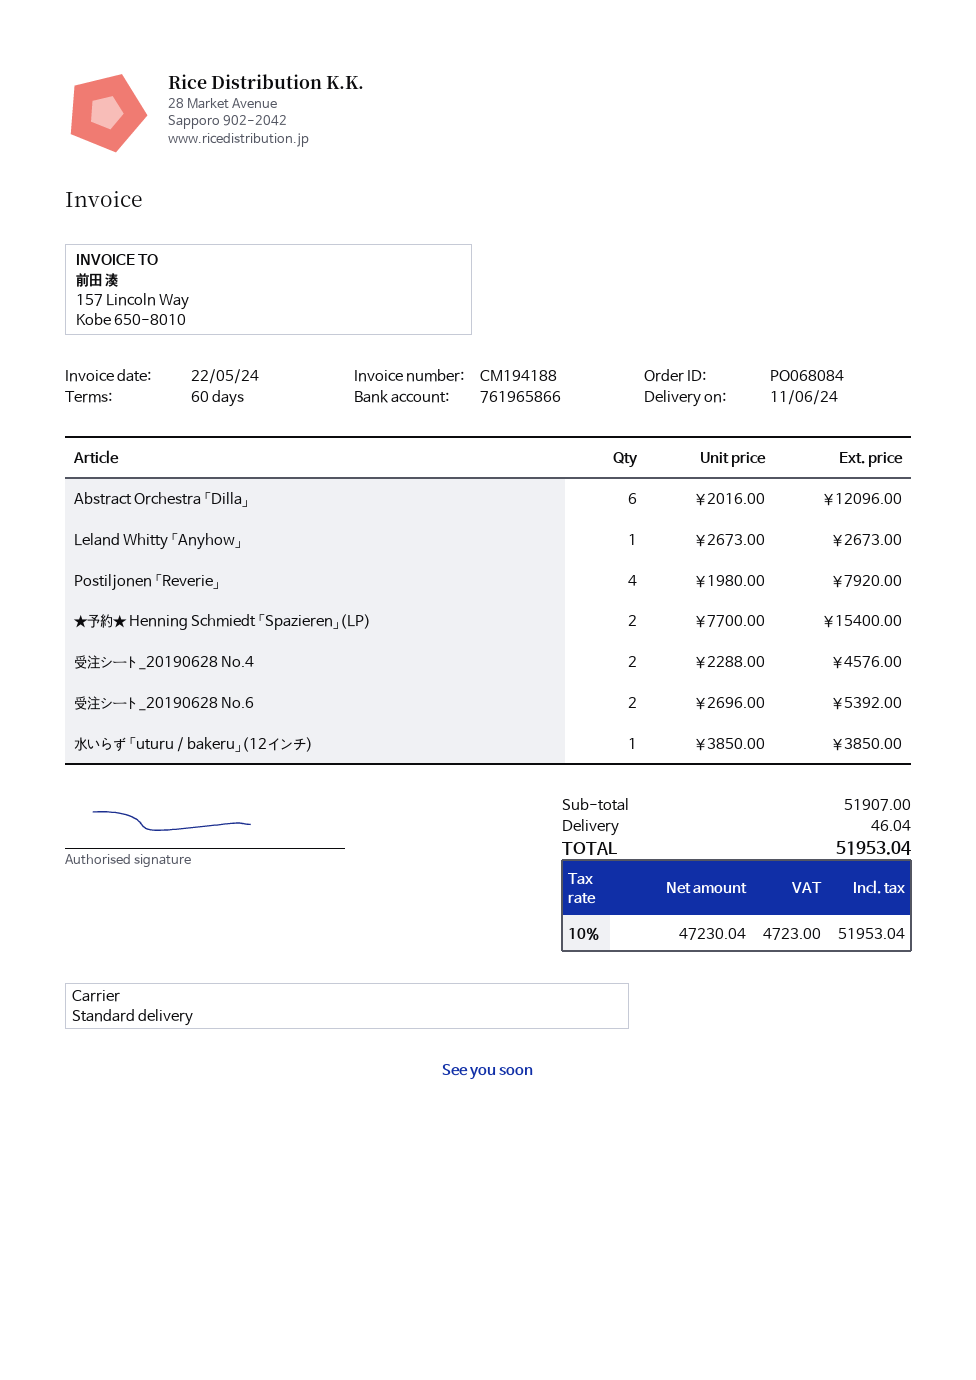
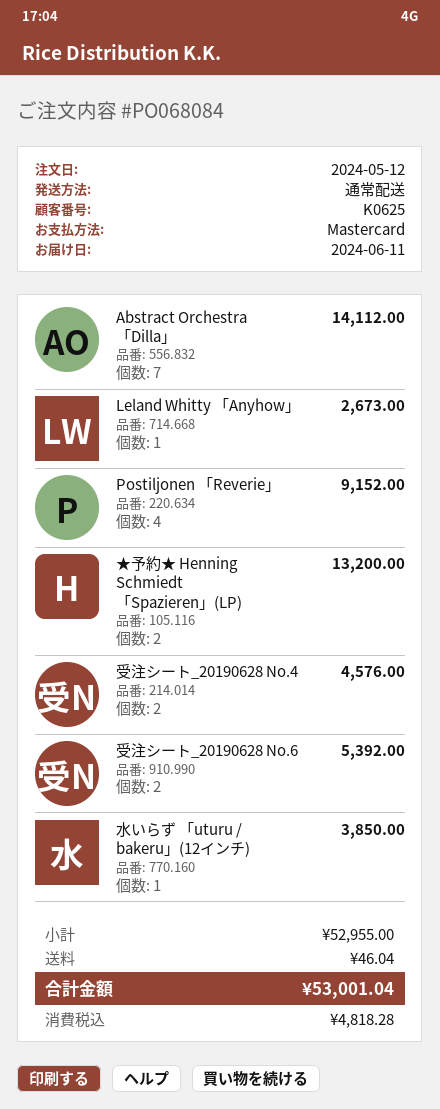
Abstract Orchestra 「Dilla」: 6 for 12096.00 -> 7 for 14112.00
Postiljonen 「Reverie」: 4 for 7920.00 -> 4 for 9152.00
★予約★ Henning Schmiedt 「Spazieren」(LP): 2 for 15400.00 -> 2 for 13200.00
subtotal: 51907.00 -> 52955.00
tax: 4723.00 -> 4818.28
total: 51953.04 -> 53001.04

